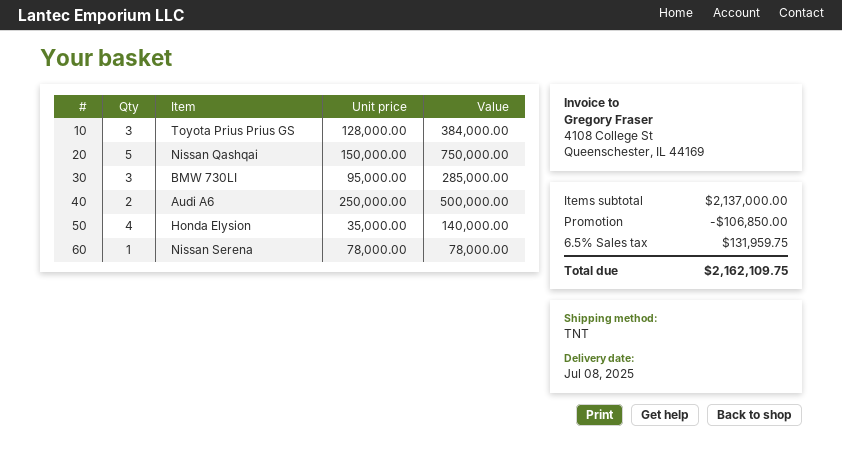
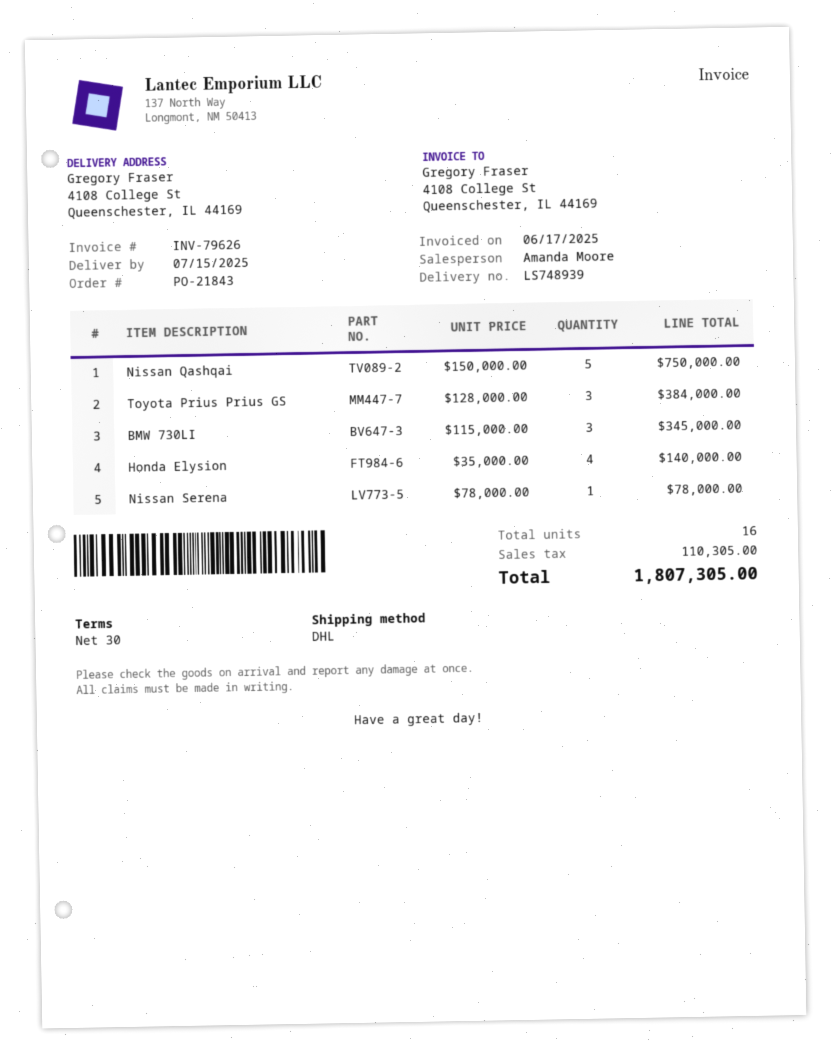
delivery date: 2025-07-08 -> 2025-07-15
shipping method: TNT -> DHL
BMW 730LI: 3 x 95000.00 = 285000.00 -> 3 x 115000.00 = 345000.00
Audi A6: 2 x 250000.00 = 500000.00 -> none
discount: 106850.00 -> none
tax: 131959.75 -> 110305.00
total: 2162109.75 -> 1807305.00

